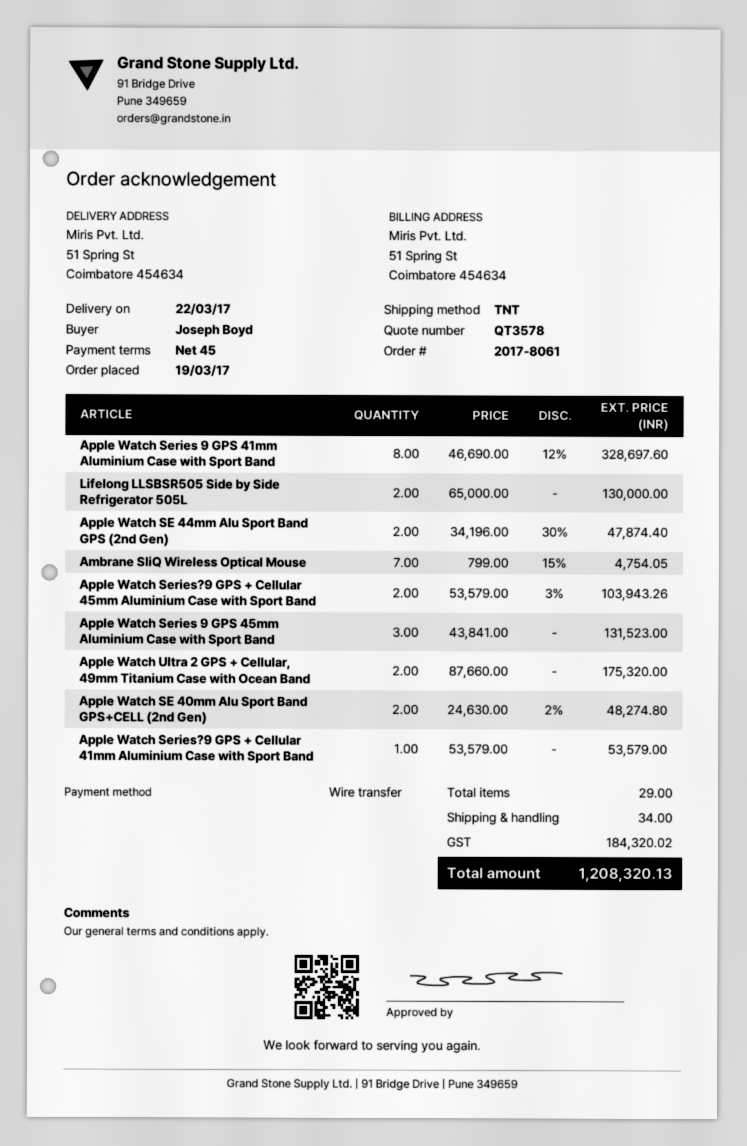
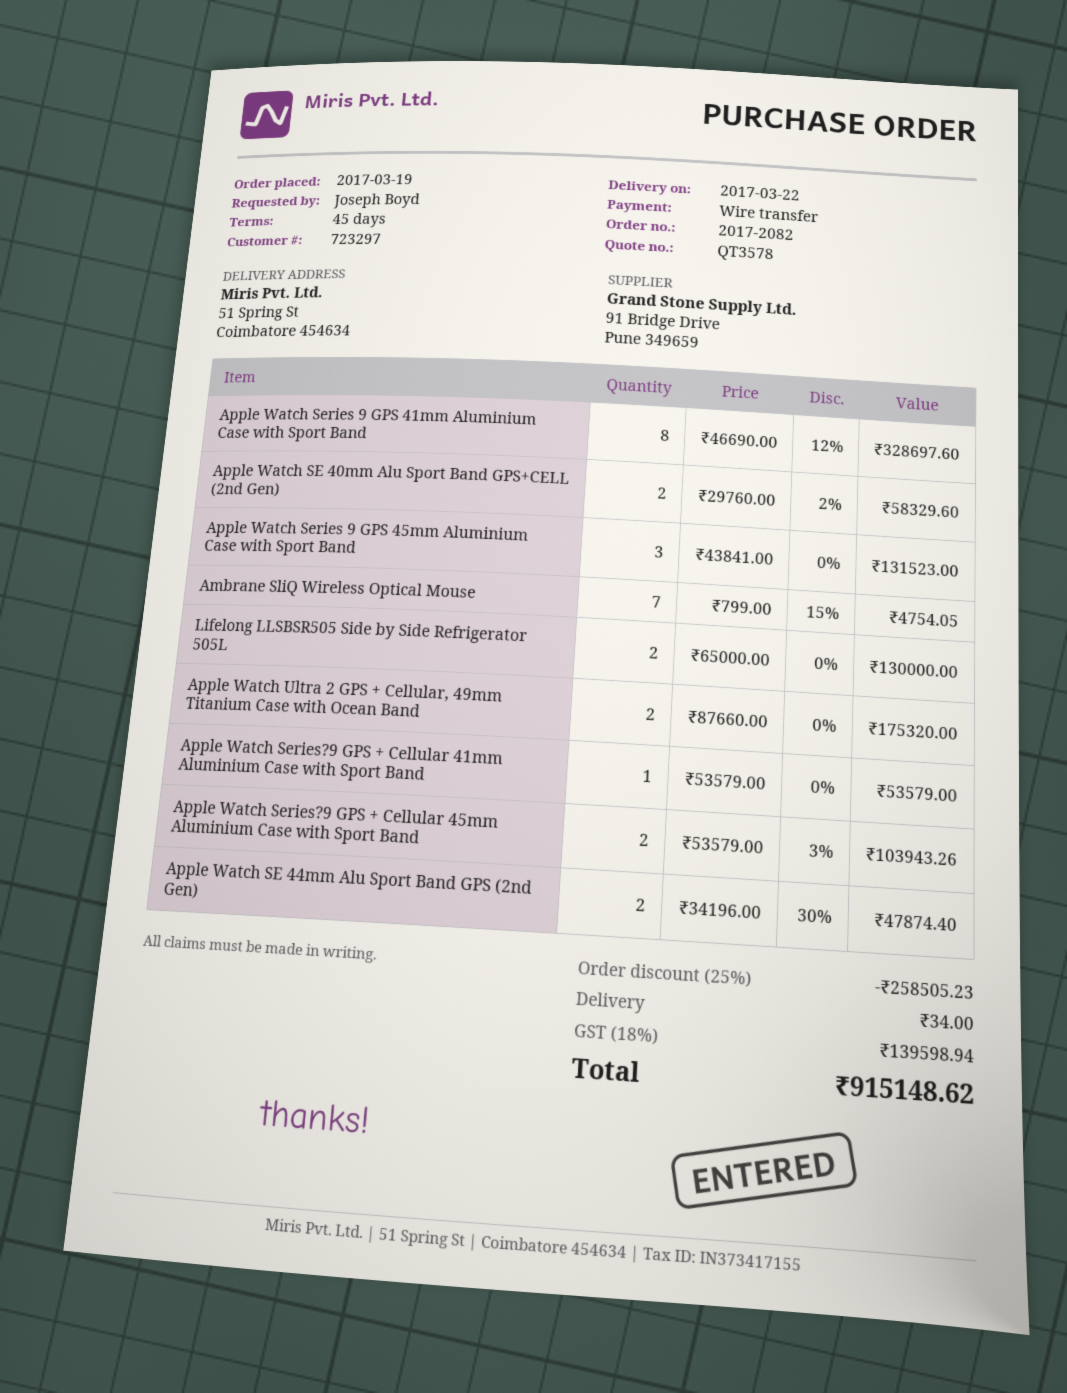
order number: 2017-8061 -> 2017-2082
Apple Watch SE 40mm Alu Sport Band GPS+CELL (2nd Gen): 2 x 24630.00 - 2% = 48274.80 -> 2 x 29760.00 - 2% = 58329.60
discount: none -> 25% = 258505.23
tax: 184320.02 -> 139598.94
total: 1208320.13 -> 915148.62

